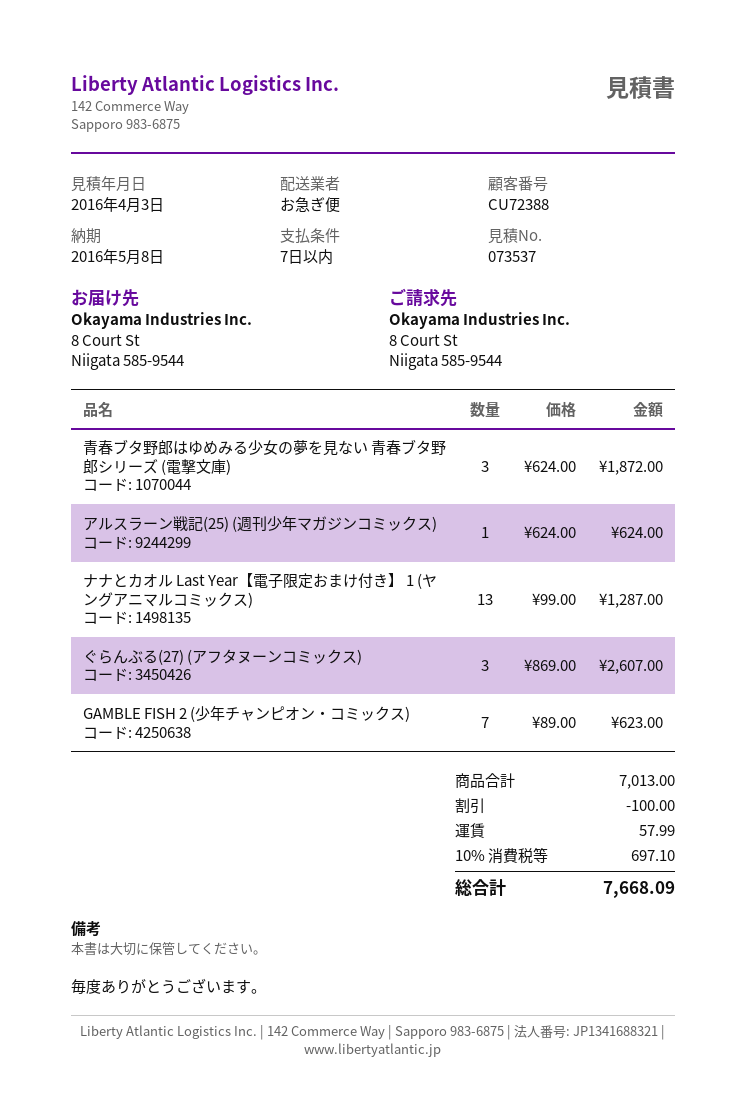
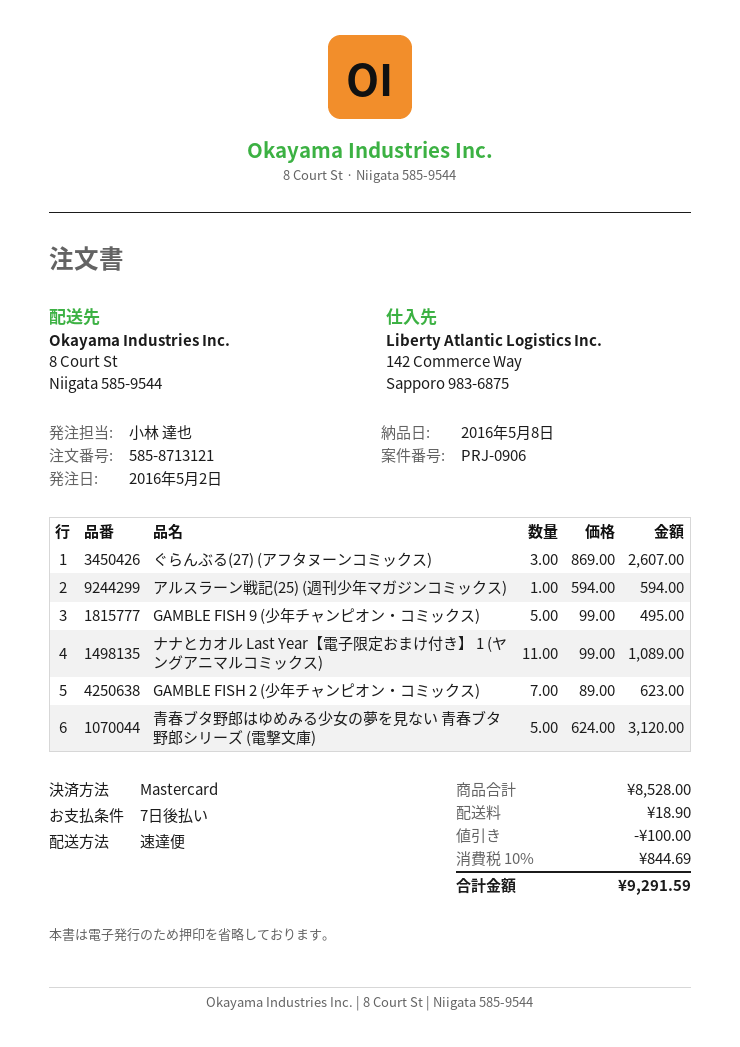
青春ブタ野郎はゆめみる少女の夢を見ない 青春ブタ野郎シリーズ (電撃文庫): 3 x 624.00 = 1872.00 -> 5 x 624.00 = 3120.00
アルスラーン戦記(25) (週刊少年マガジンコミックス): 1 x 624.00 = 624.00 -> 1 x 594.00 = 594.00
ナナとカオル Last Year【電子限定おまけ付き】 1 (ヤングアニマルコミックス): 13 x 99.00 = 1287.00 -> 11 x 99.00 = 1089.00
GAMBLE FISH 9 (少年チャンピオン・コミックス): none -> 5 x 99.00 = 495.00
subtotal: 7013.00 -> 8528.00
shipping: 57.99 -> 18.90
tax: 10% = 697.10 -> 10% = 844.69
total: 7668.09 -> 9291.59

